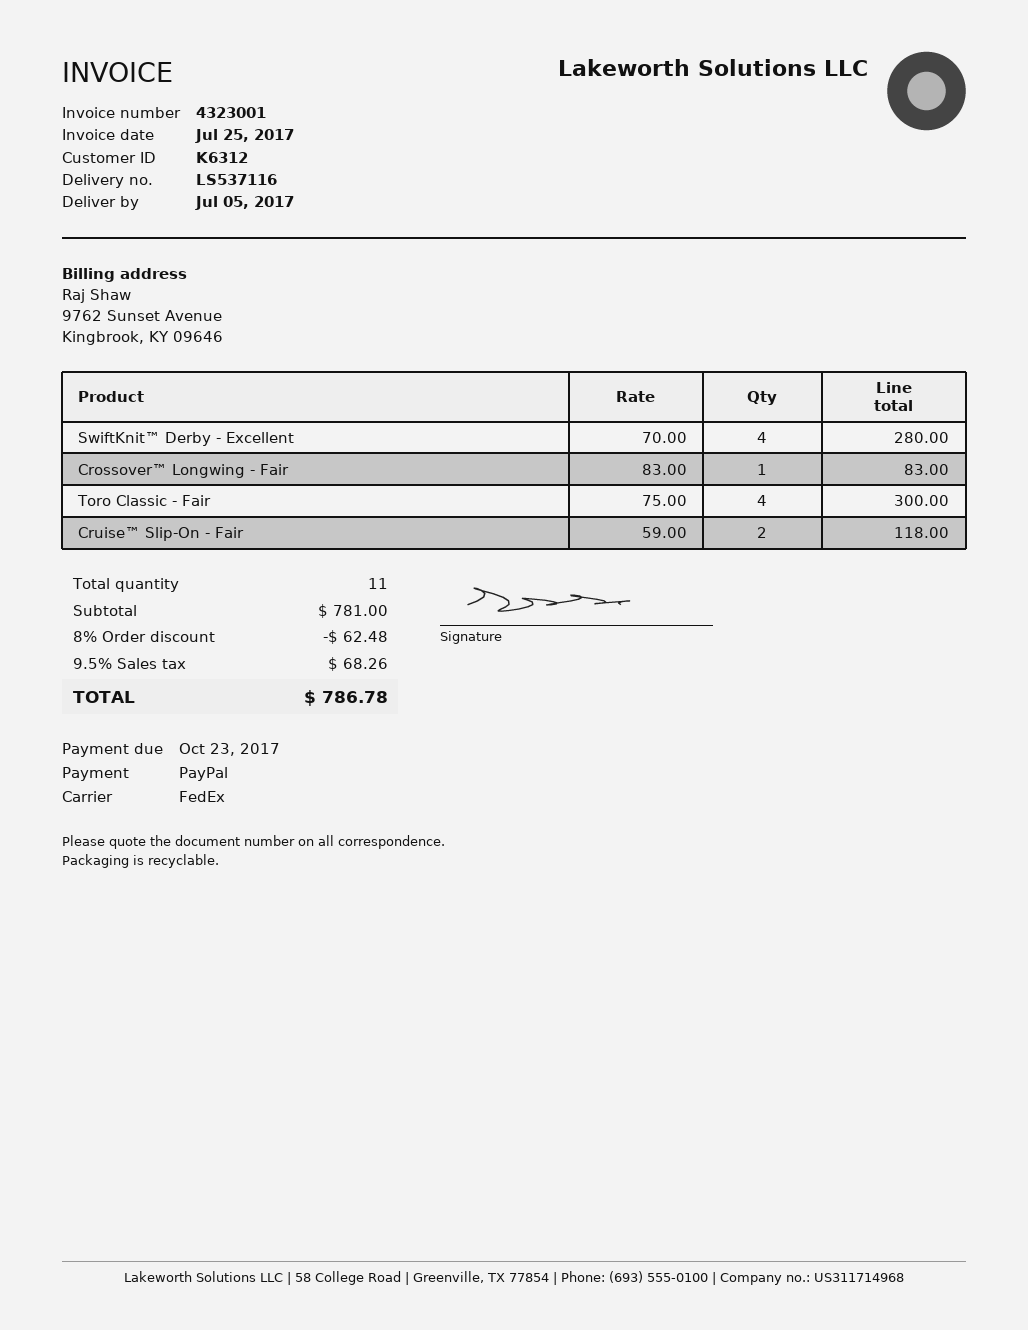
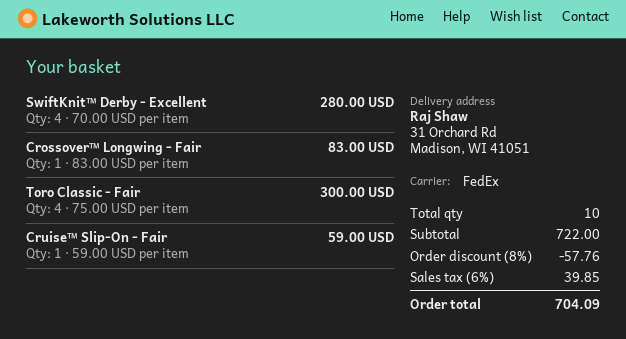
Cruise™ Slip-On - Fair: 2 x 59.00 = 118.00 -> 1 x 59.00 = 59.00
total quantity: 11 -> 10
subtotal: 781.00 -> 722.00
discount: 8% = 62.48 -> 8% = 57.76
tax: 9.5% = 68.26 -> 6% = 39.85
total: 786.78 -> 704.09

